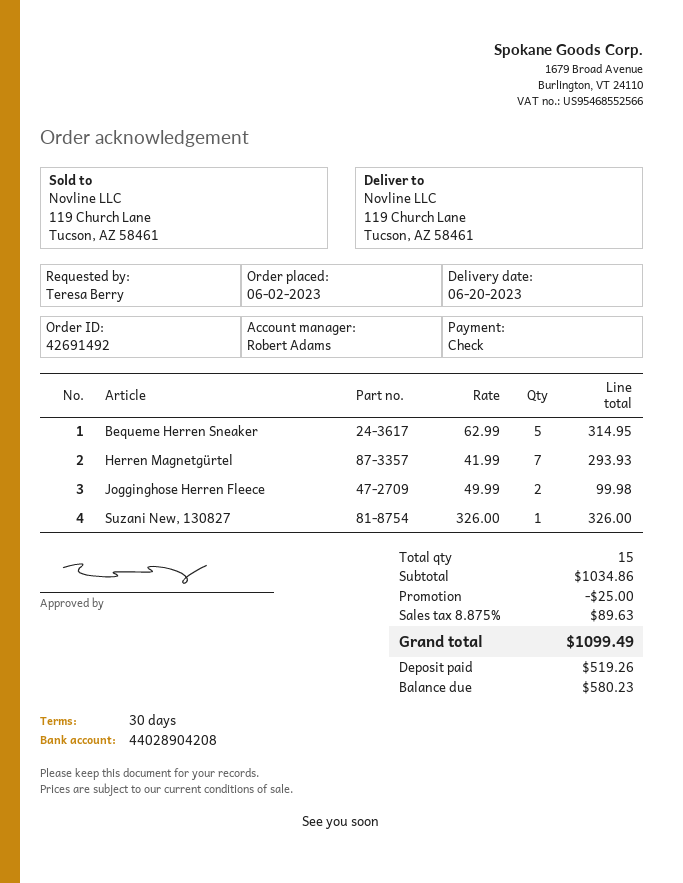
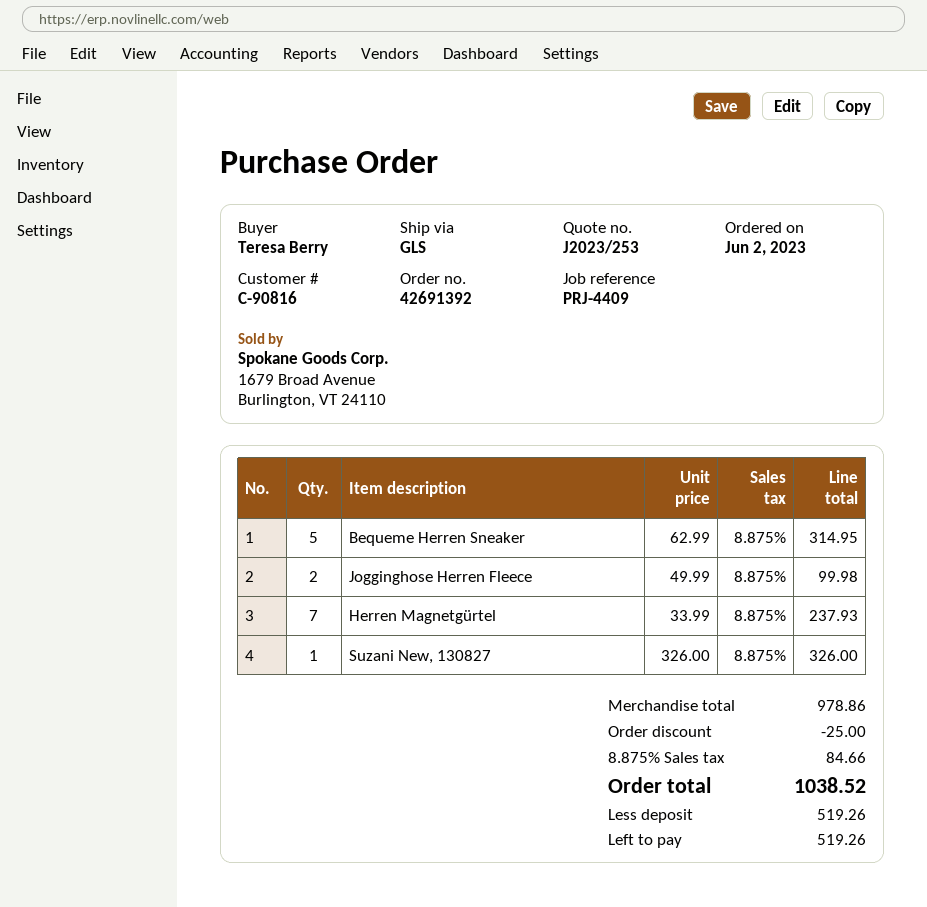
order number: 42691492 -> 42691392
Herren Magnetgürtel: 7 x 41.99 = 293.93 -> 7 x 33.99 = 237.93
subtotal: 1034.86 -> 978.86
tax: 8.875% = 89.63 -> 8.875% = 84.66
total: 1099.49 -> 1038.52
balance: 580.23 -> 519.26

